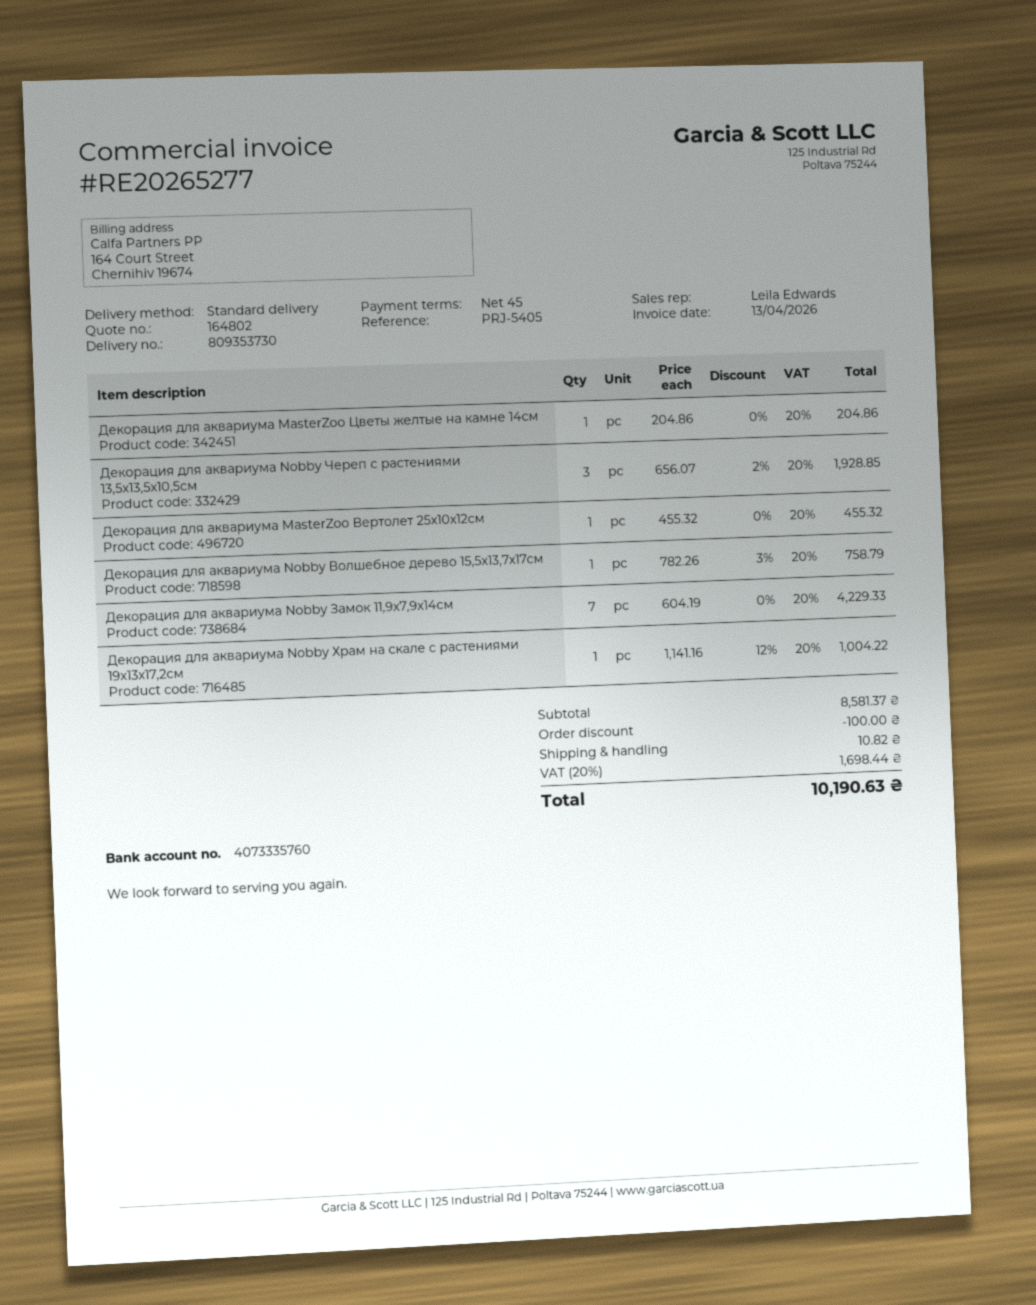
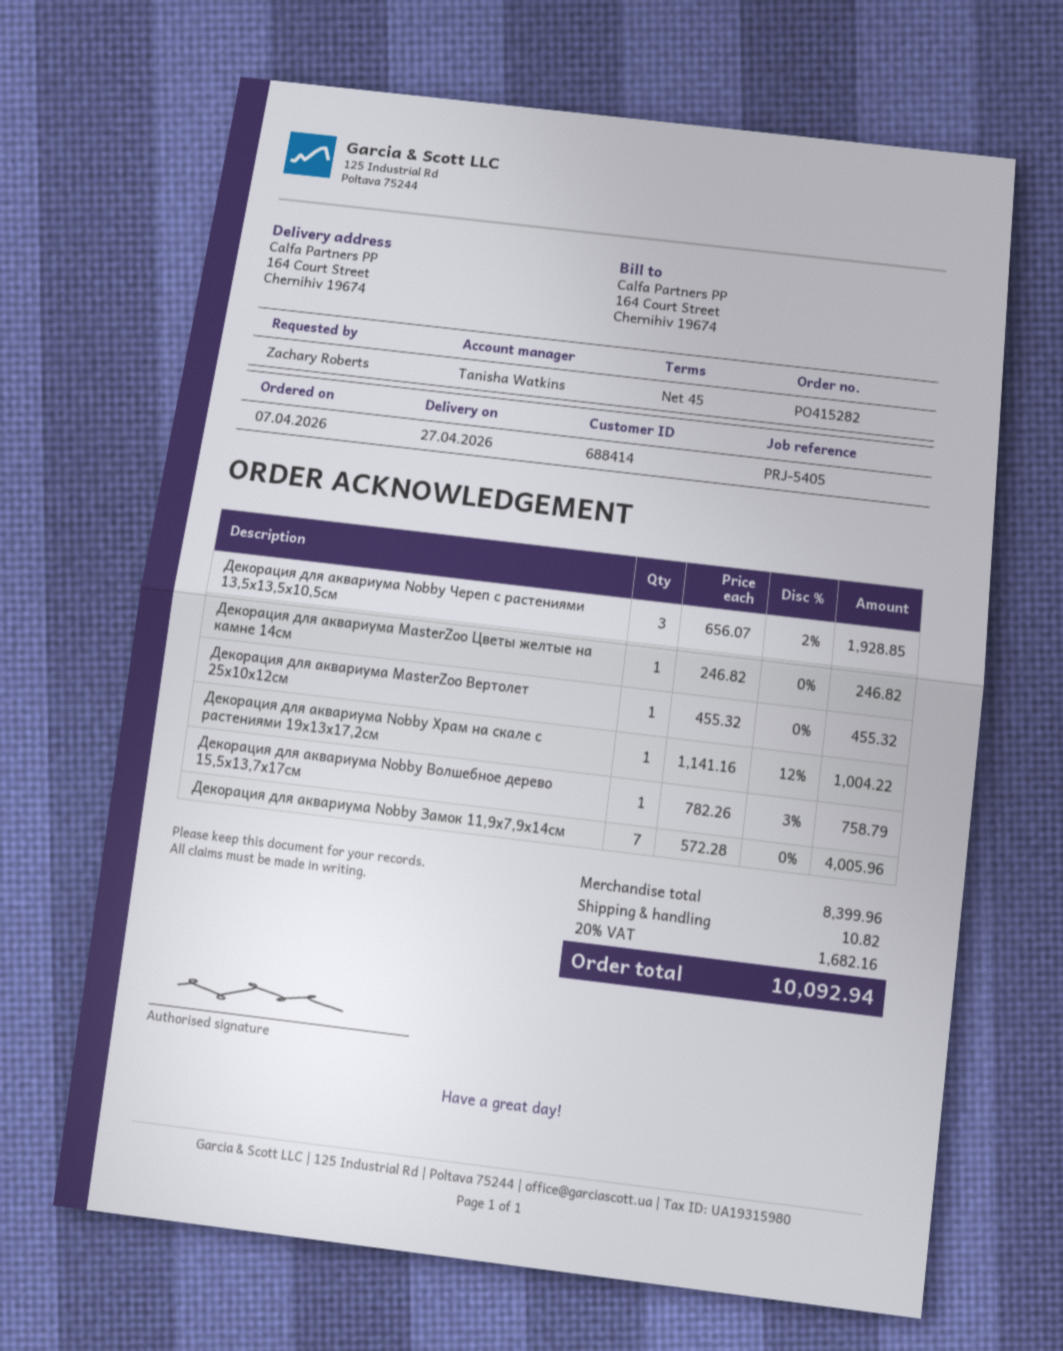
sales rep: Leila Edwards -> Tanisha Watkins
Декорация для аквариума MasterZoo Цветы желтые на камне 14см: 1 x 204.86 = 204.86 -> 1 x 246.82 = 246.82
Декорация для аквариума Nobby Замок 11,9х7,9х14см: 7 x 604.19 = 4229.33 -> 7 x 572.28 = 4005.96
subtotal: 8581.37 -> 8399.96
discount: 100.00 -> none
tax: 20% = 1698.44 -> 20% = 1682.16
total: 10190.63 -> 10092.94

